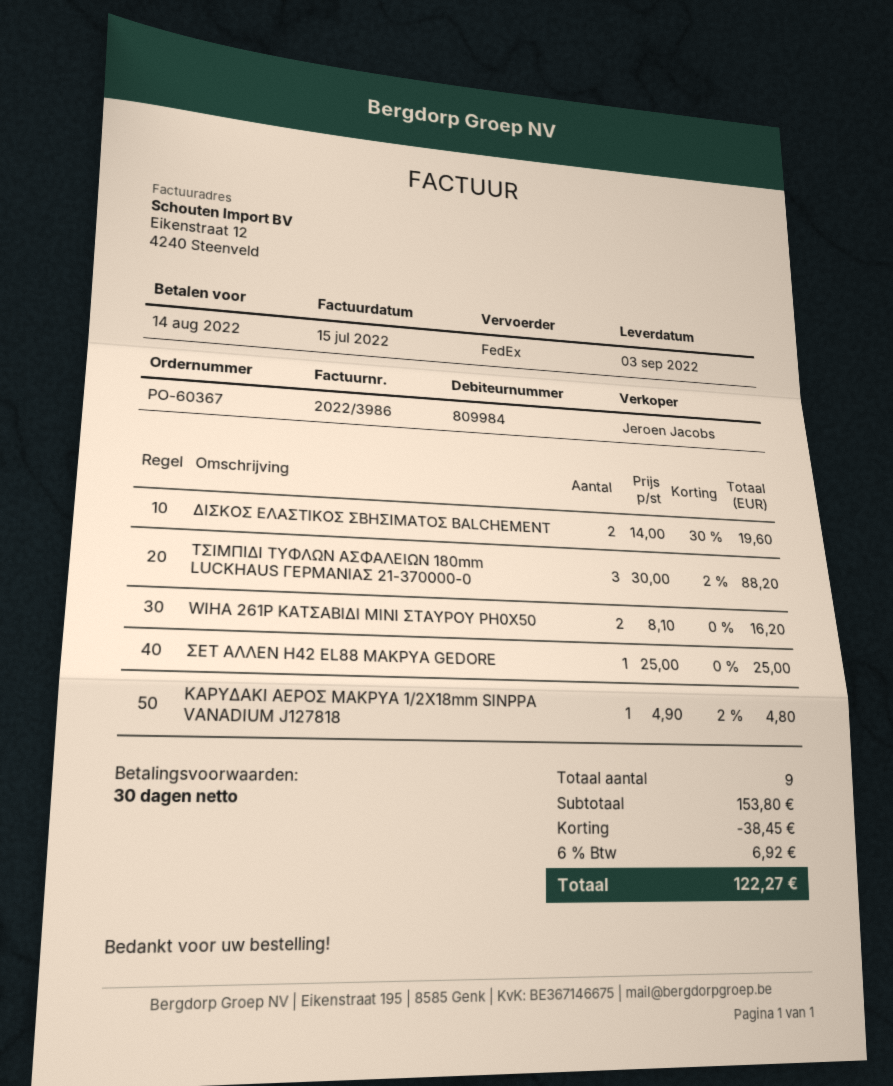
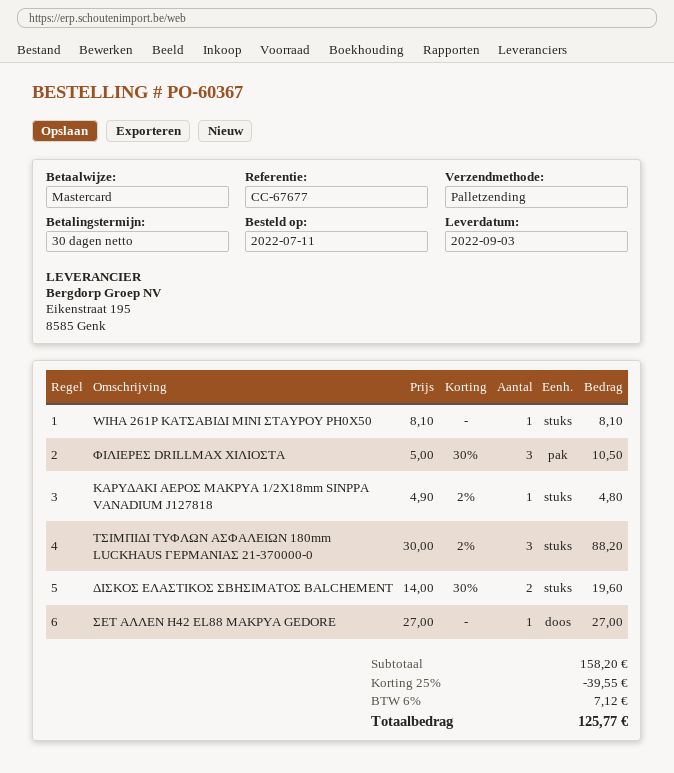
shipping method: FedEx -> pallet freight
WIHA 261P ΚΑΤΣΑΒΙΔΙ ΜΙΝΙ ΣΤΑΥΡΟΥ PH0X50: 2 x 8.10 = 16.20 -> 1 x 8.10 = 8.10
ΣΕΤ ΑΛΛΕΝ Η42 ΕL88 ΜΑΚΡΥΑ GEDORE: 1 x 25.00 = 25.00 -> 1 x 27.00 = 27.00
ΦΙΛΙΕΡΕΣ DRILLMAX ΧΙΛΙΟΣΤΑ: none -> 3 x 5.00 - 30% = 10.50
subtotal: 153.80 -> 158.20
discount: 38.45 -> 39.55
tax: 6% = 6.92 -> 6% = 7.12
total: 122.27 -> 125.77

